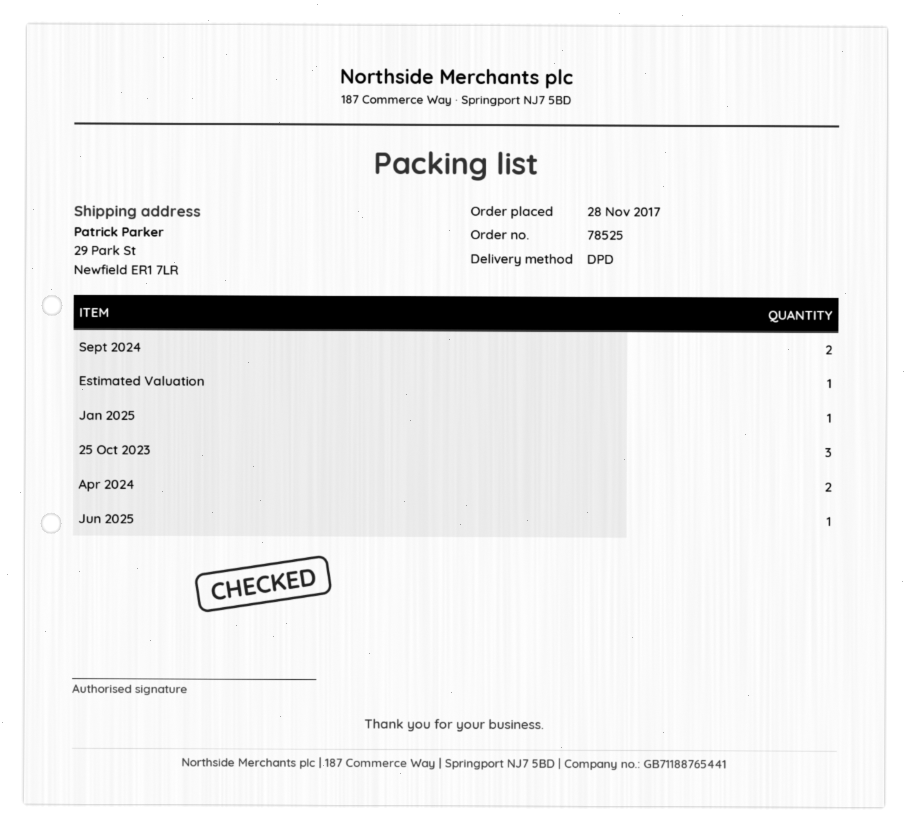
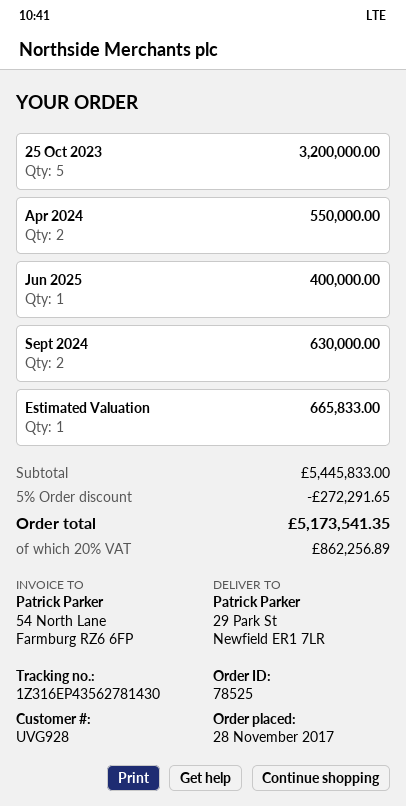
Jan 2025: 1 -> none
25 Oct 2023: 3 -> 5

